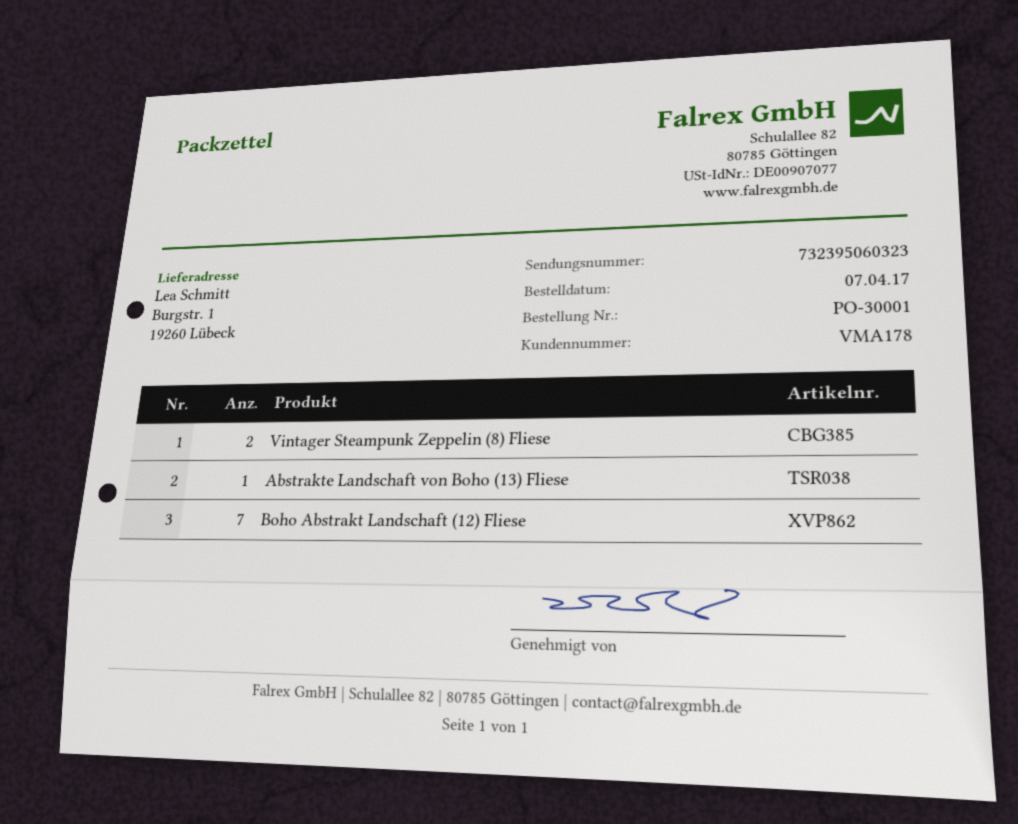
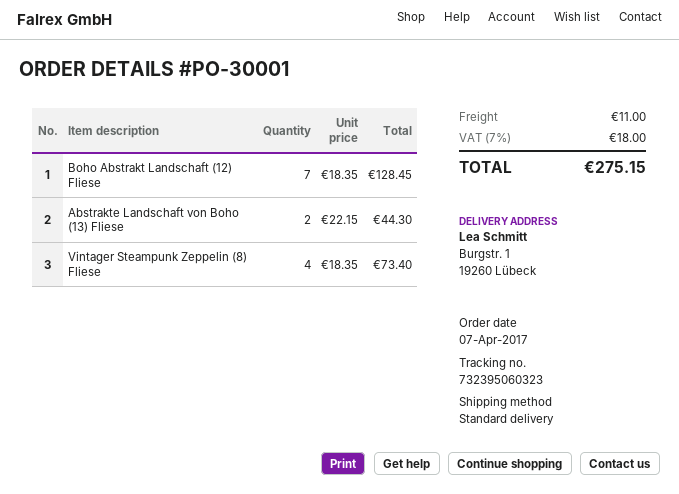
Vintager Steampunk Zeppelin (8) Fliese: 2 -> 4
Abstrakte Landschaft von Boho (13) Fliese: 1 -> 2

